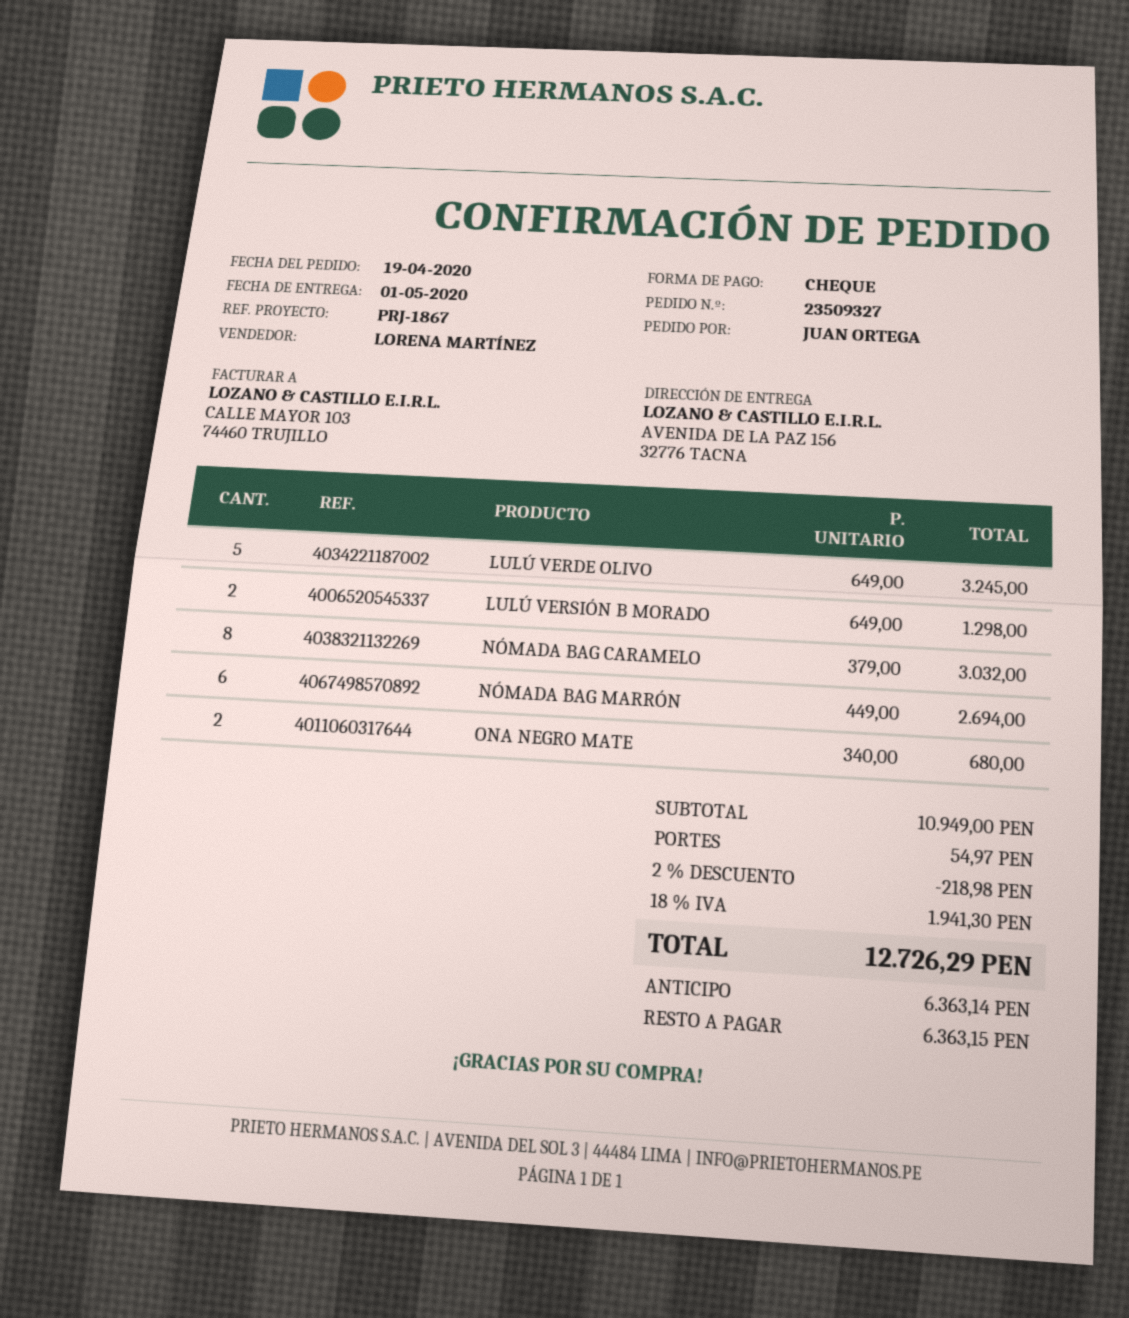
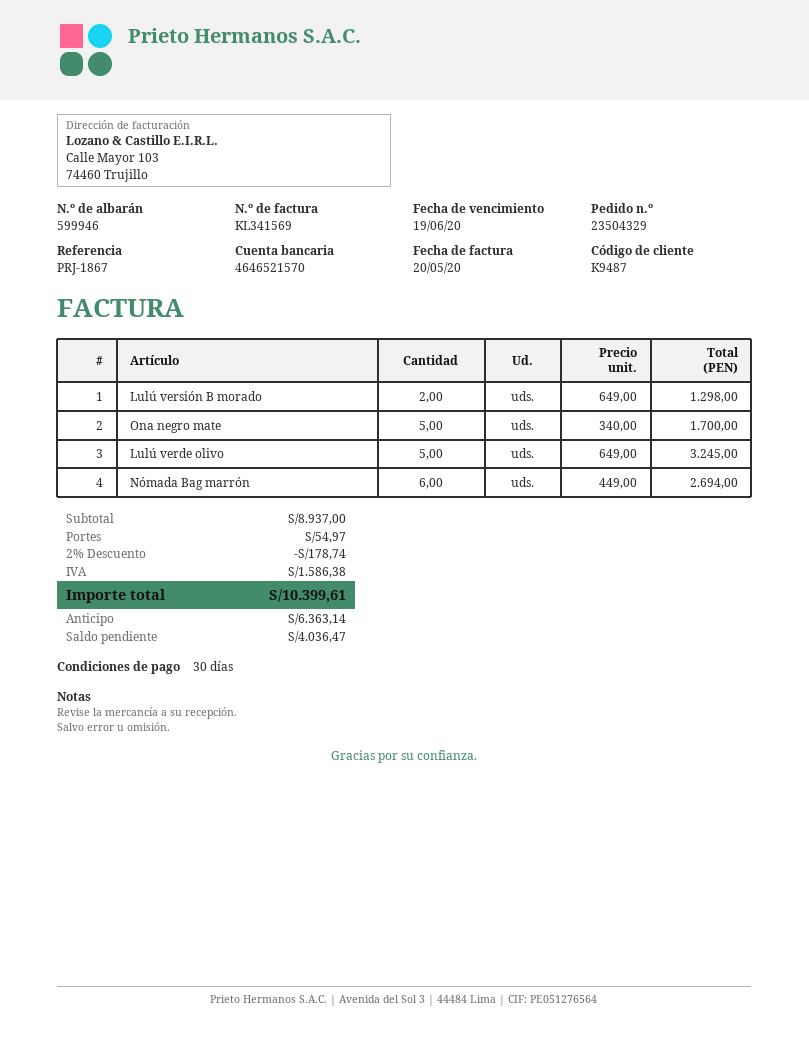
order number: 23509327 -> 23504329
NÓMADA BAG CARAMELO: 8 x 379.00 = 3032.00 -> none
ONA NEGRO MATE: 2 x 340.00 = 680.00 -> 5 x 340.00 = 1700.00
subtotal: 10949.00 -> 8937.00
discount: 2% = 218.98 -> 2% = 178.74
tax: 1941.30 -> 1586.38
total: 12726.29 -> 10399.61
balance: 6363.15 -> 4036.47

